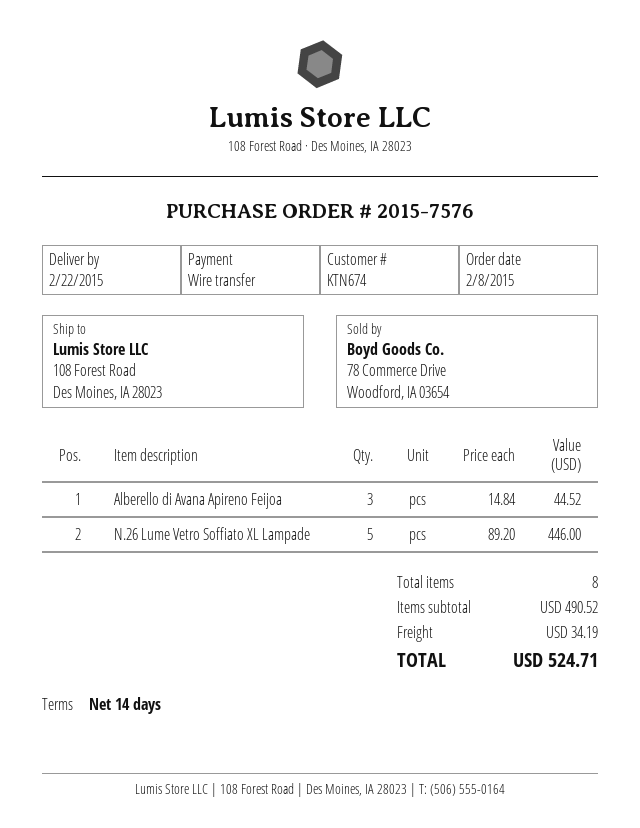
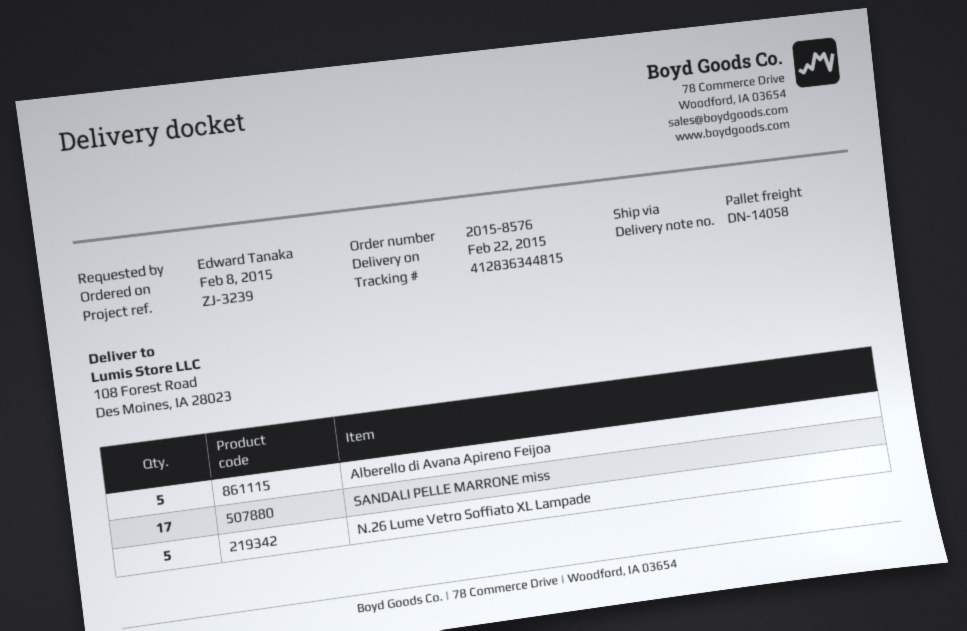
order number: 2015-7576 -> 2015-8576
Alberello di Avana Apireno Feijoa: 3 -> 5
SANDALI PELLE MARRONE miss: none -> 17

